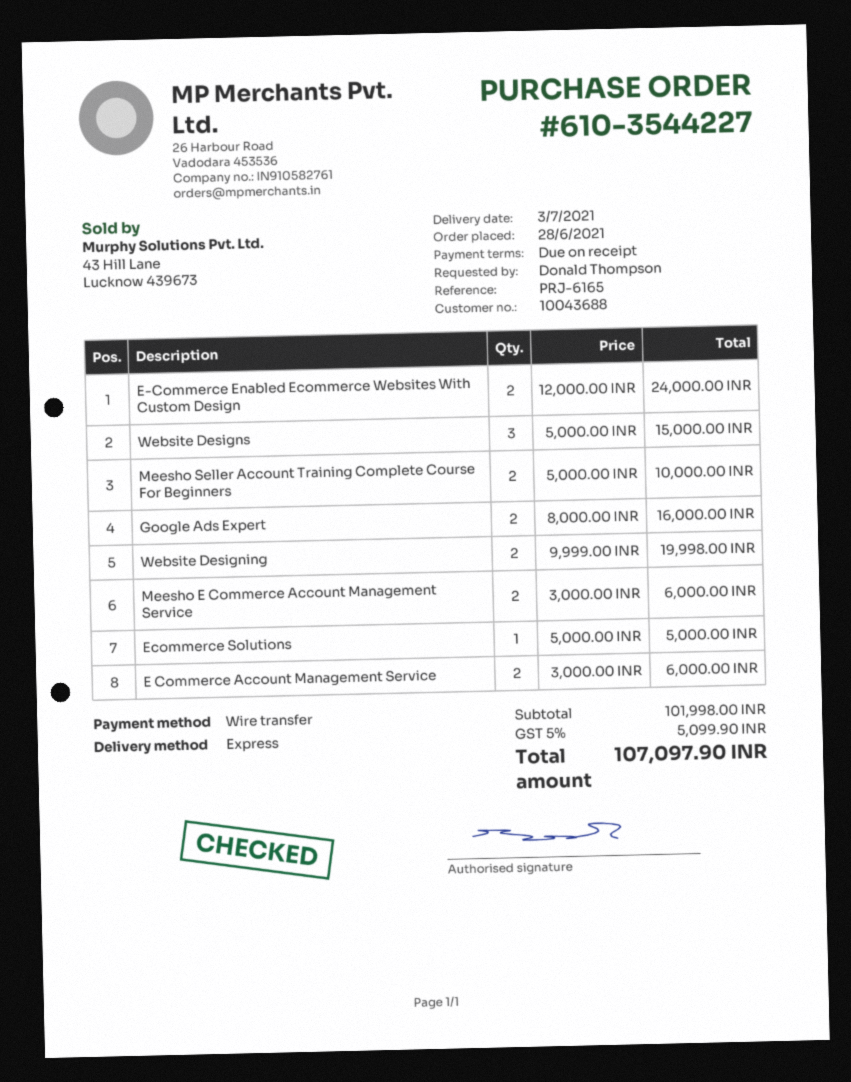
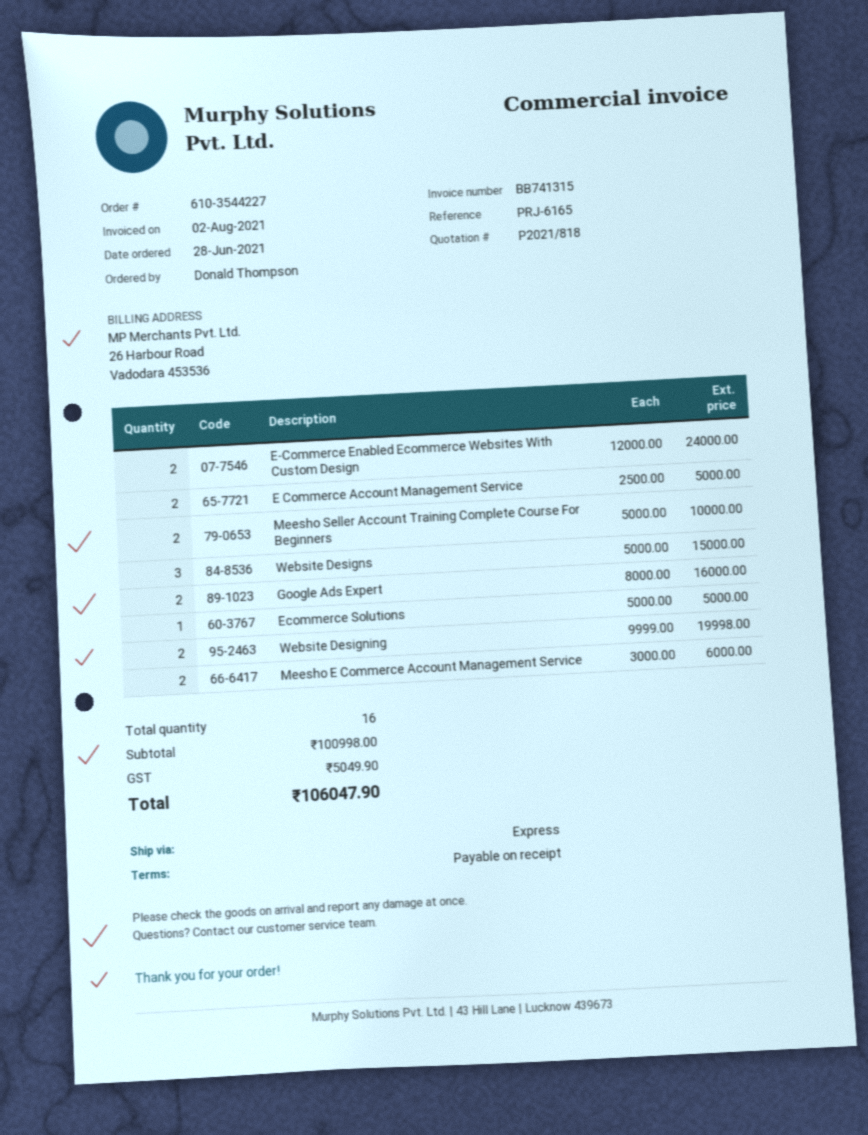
E Commerce Account Management Service: 2 x 3000.00 = 6000.00 -> 2 x 2500.00 = 5000.00
subtotal: 101998.00 -> 100998.00
tax: 5099.90 -> 5049.90
total: 107097.90 -> 106047.90

